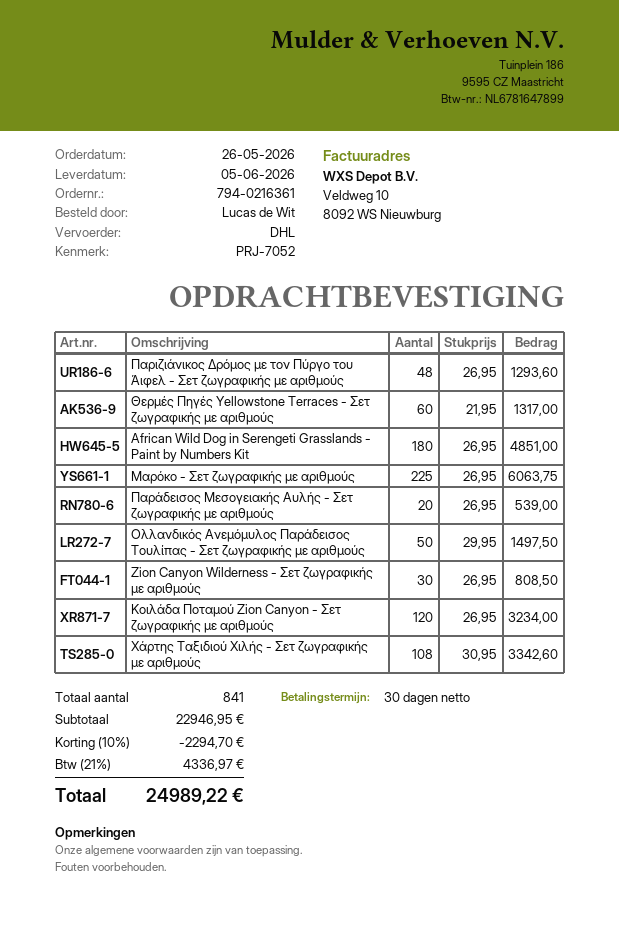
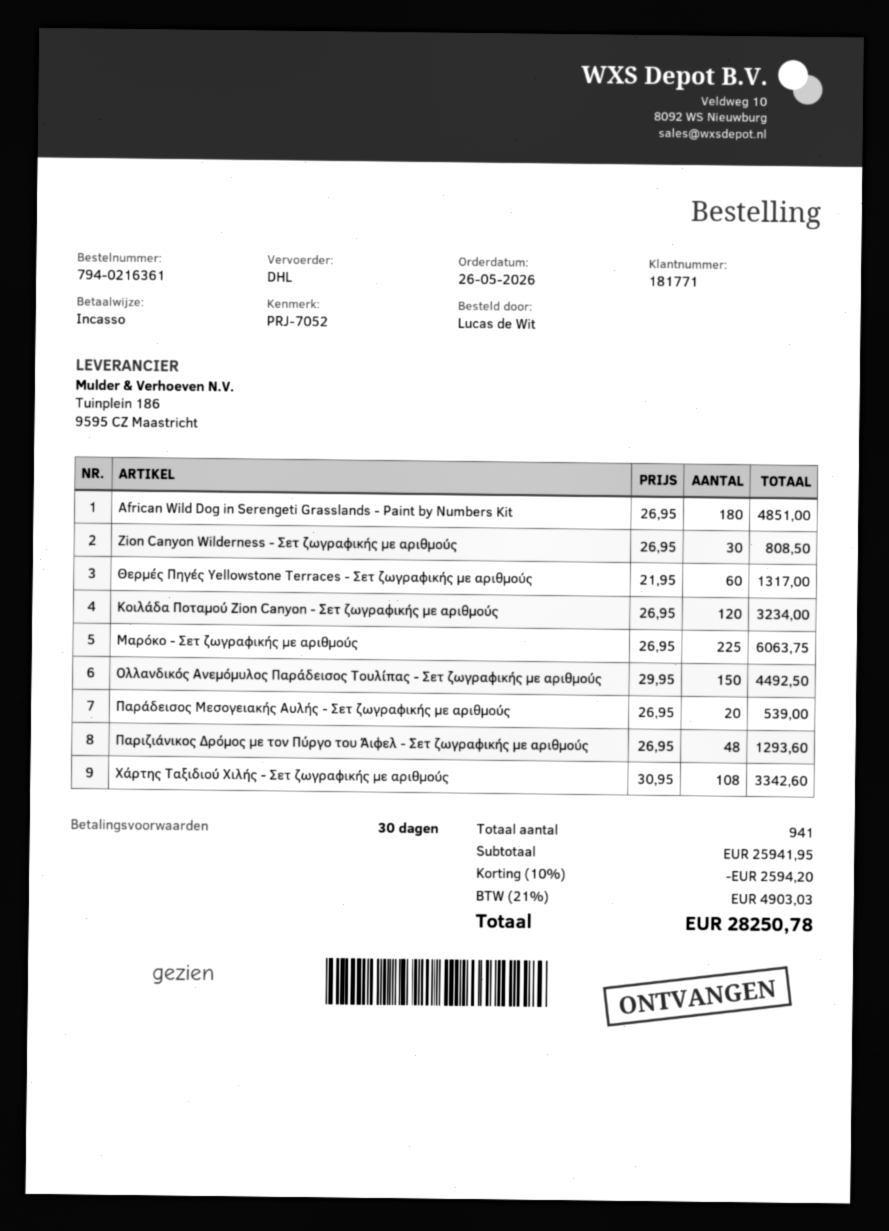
Ολλανδικός Ανεμόμυλος Παράδεισος Τουλίπας - Σετ ζωγραφικής με αριθμούς: 50 x 29.95 = 1497.50 -> 150 x 29.95 = 4492.50
total quantity: 841 -> 941
subtotal: 22946.95 -> 25941.95
discount: 10% = 2294.70 -> 10% = 2594.20
tax: 21% = 4336.97 -> 21% = 4903.03
total: 24989.22 -> 28250.78

